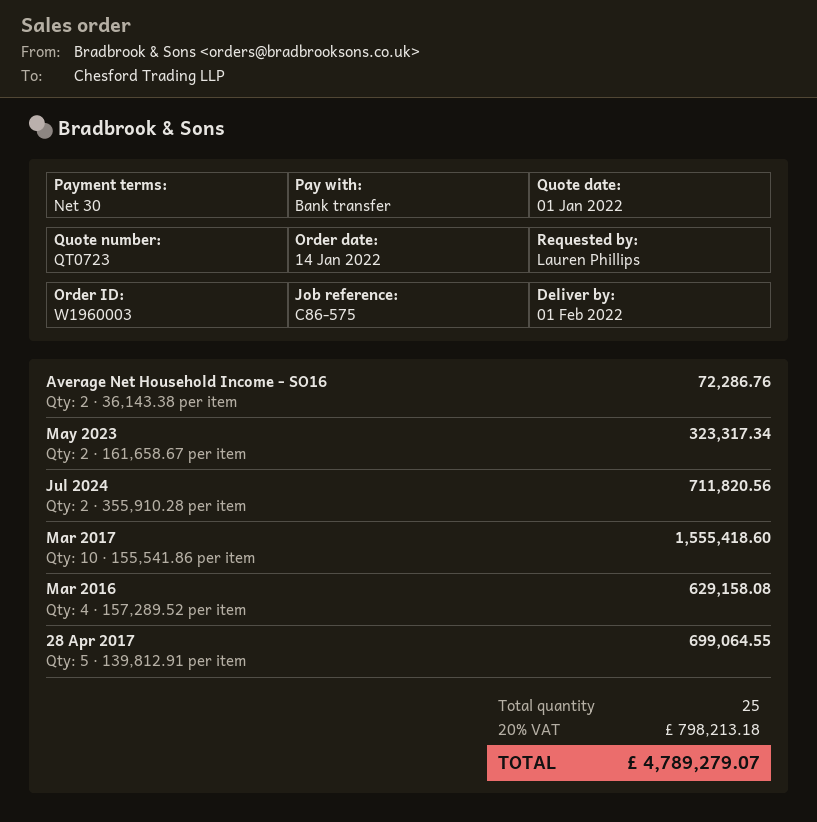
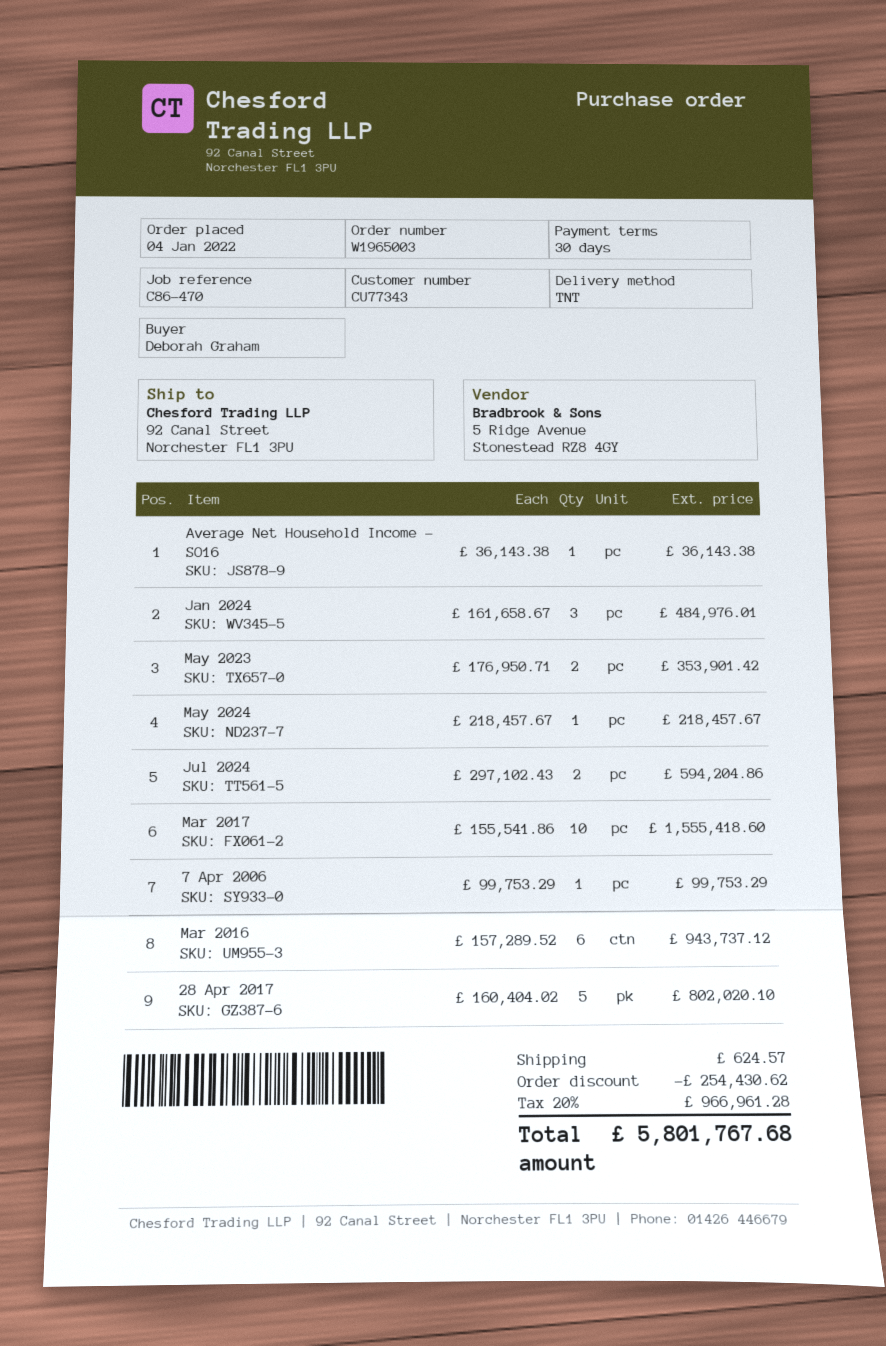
order number: W1960003 -> W1965003
order date: 2022-01-14 -> 2022-01-04
reference: C86-575 -> C86-470
ordered by: Lauren Phillips -> Deborah Graham
Average Net Household Income - SO16: 2 x 36143.38 = 72286.76 -> 1 x 36143.38 = 36143.38
May 2023: 2 x 161658.67 = 323317.34 -> 2 x 176950.71 = 353901.42
Jul 2024: 2 x 355910.28 = 711820.56 -> 2 x 297102.43 = 594204.86
Mar 2016: 4 x 157289.52 = 629158.08 -> 6 x 157289.52 = 943737.12
28 Apr 2017: 5 x 139812.91 = 699064.55 -> 5 x 160404.02 = 802020.10
Jan 2024: none -> 3 x 161658.67 = 484976.01
May 2024: none -> 1 x 218457.67 = 218457.67
7 Apr 2006: none -> 1 x 99753.29 = 99753.29
discount: none -> 254430.62
shipping: none -> 624.57
tax: 20% = 798213.18 -> 20% = 966961.28
total: 4789279.07 -> 5801767.68

